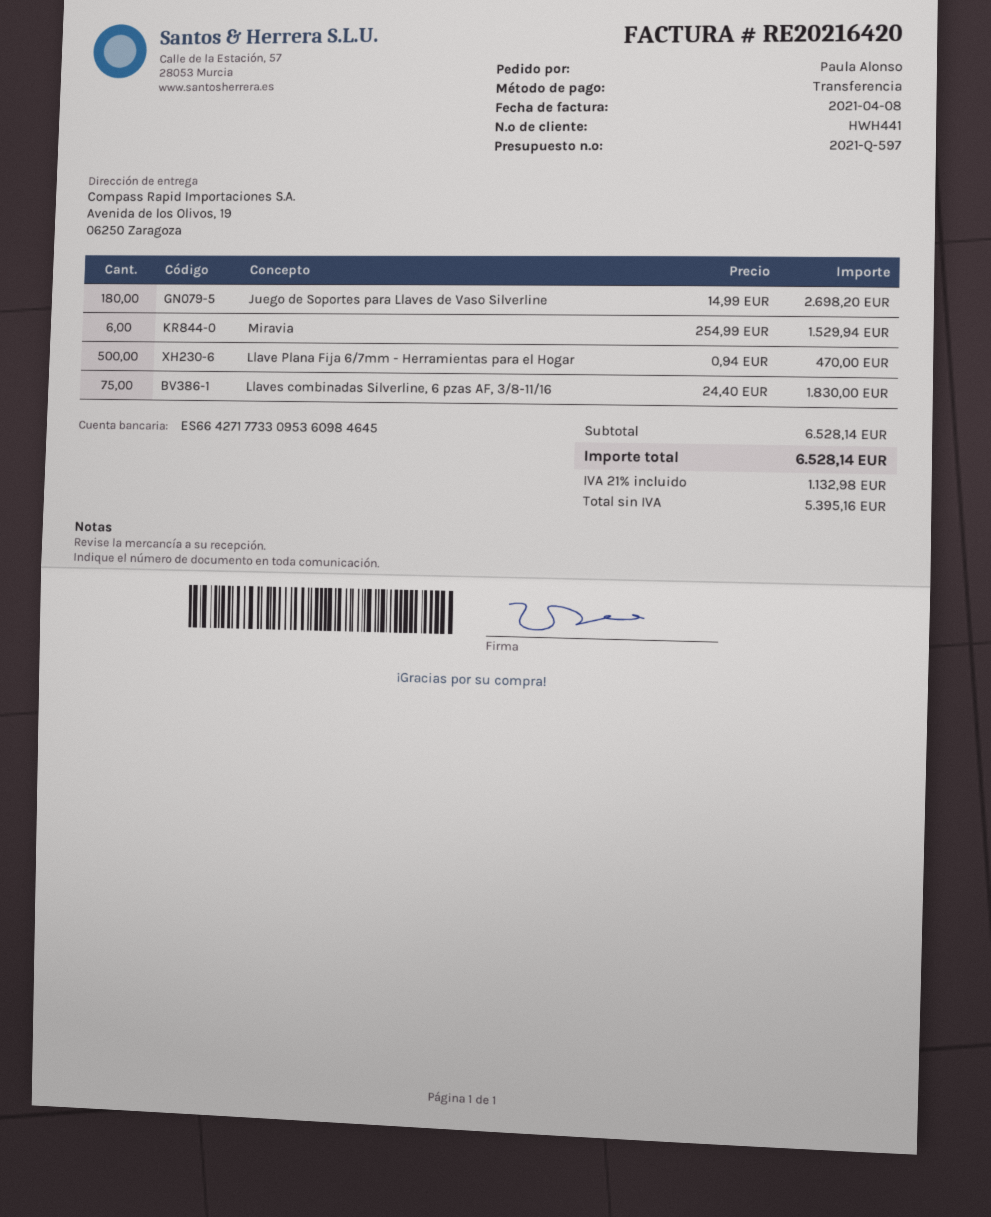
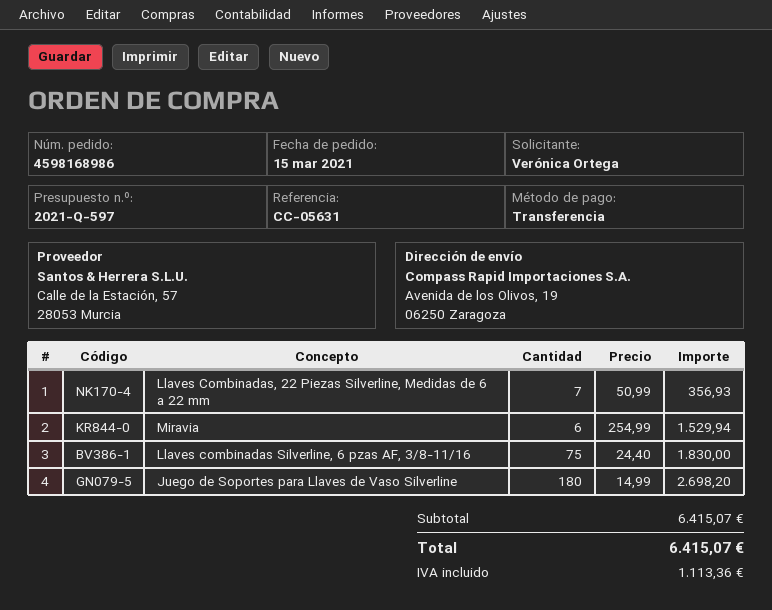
ordered by: Paula Alonso -> Verónica Ortega
Llave Plana Fija 6/7mm - Herramientas para el Hogar: 500 x 0.94 = 470.00 -> none
Llaves Combinadas, 22 Piezas Silverline, Medidas de 6 a 22 mm: none -> 7 x 50.99 = 356.93
subtotal: 6528.14 -> 6415.07
tax: 1132.98 -> 1113.36
total: 6528.14 -> 6415.07

